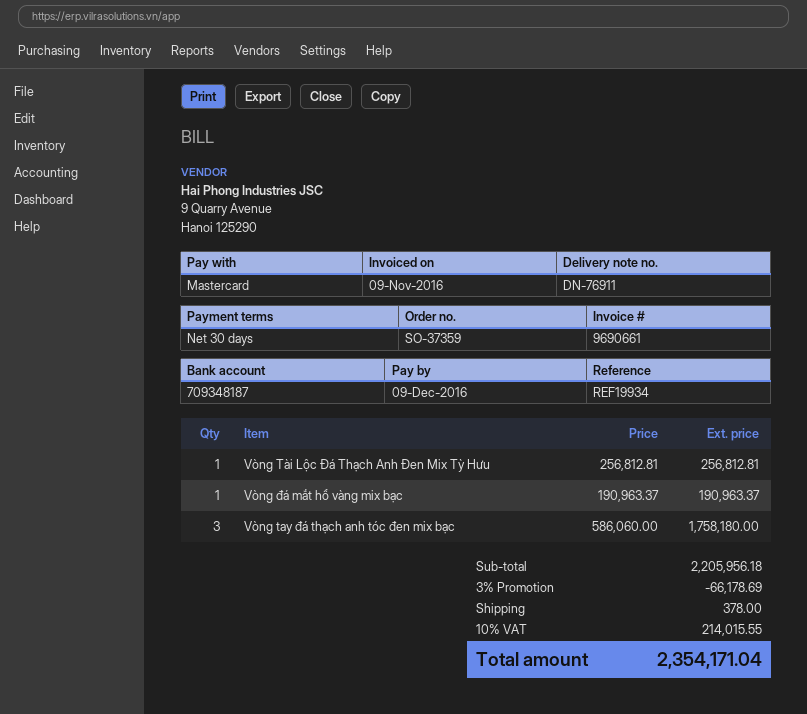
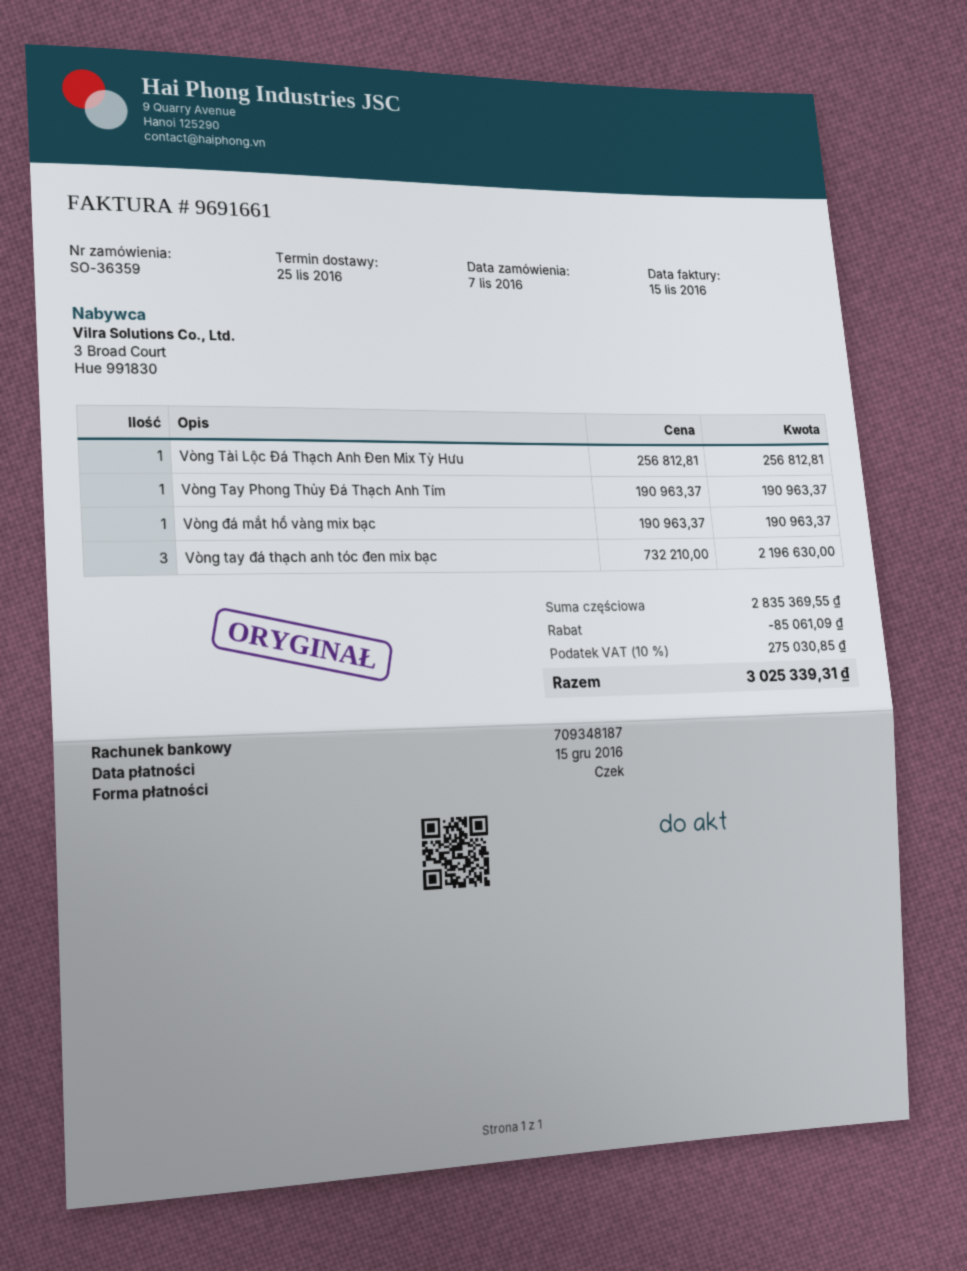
order number: SO-37359 -> SO-36359
invoice number: 9690661 -> 9691661
invoice date: 2016-11-09 -> 2016-11-15
due date: 2016-12-09 -> 2016-12-15
payment method: Mastercard -> cheque
Vòng tay đá thạch anh tóc đen mix bạc: 3 x 586060.00 = 1758180.00 -> 3 x 732210.00 = 2196630.00
Vòng Tay Phong Thủy Đá Thạch Anh Tím: none -> 1 x 190963.37 = 190963.37
subtotal: 2205956.18 -> 2835369.55
discount: 66178.69 -> 85061.09
shipping: 378.00 -> none
tax: 10% = 214015.55 -> 10% = 275030.85
total: 2354171.04 -> 3025339.31

